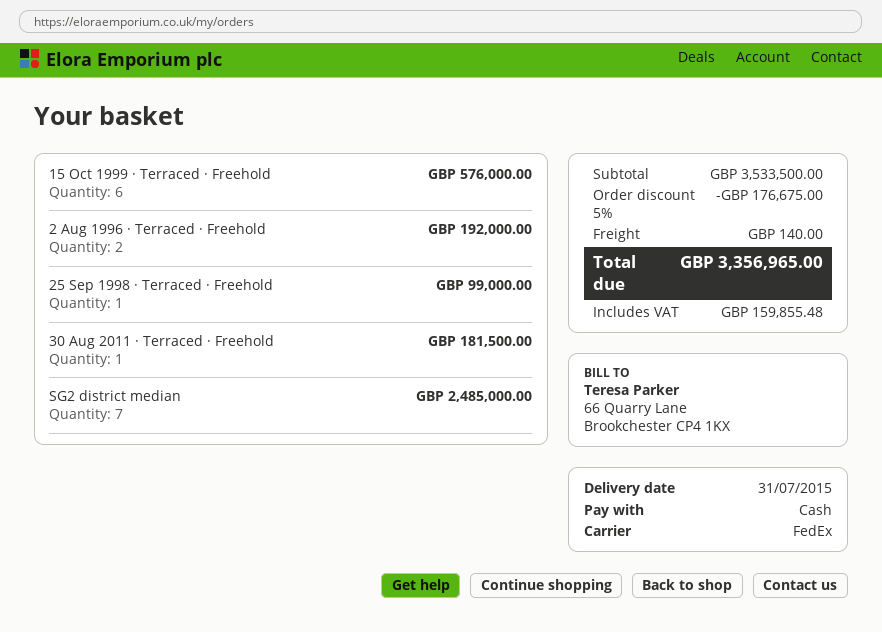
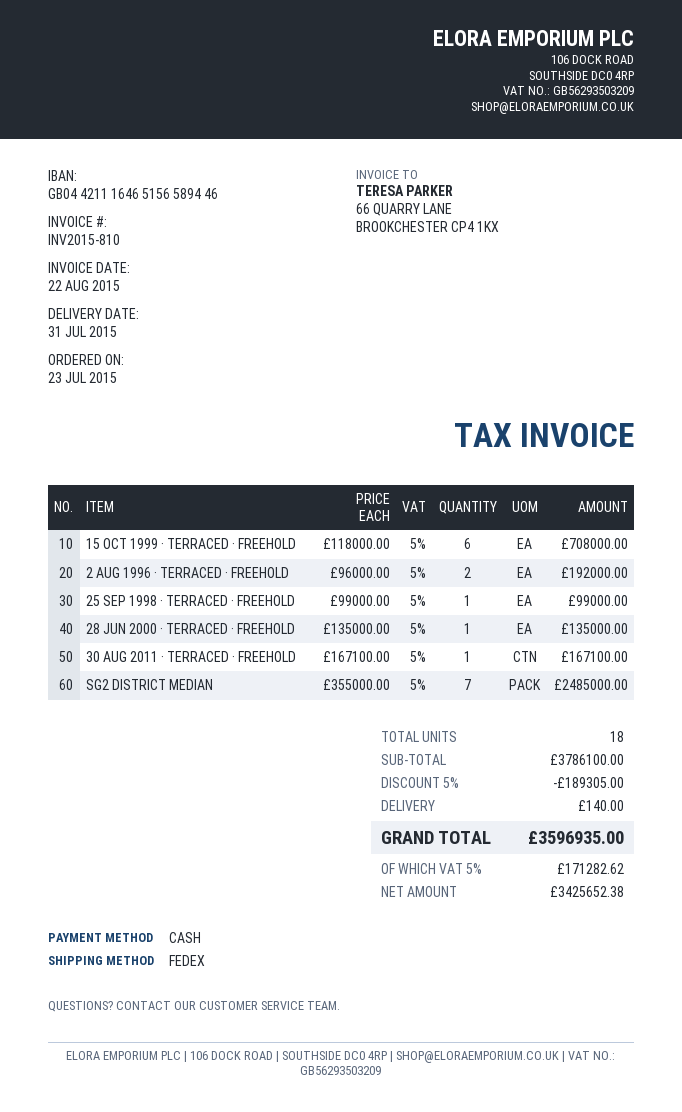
15 Oct 1999 · Terraced · Freehold: 6 for 576000.00 -> 6 for 708000.00
30 Aug 2011 · Terraced · Freehold: 1 for 181500.00 -> 1 for 167100.00
28 JUN 2000 · TERRACED · FREEHOLD: none -> 1 for 135000.00
subtotal: 3533500.00 -> 3786100.00
discount: 5% = 176675.00 -> 5% = 189305.00
tax: 159855.48 -> 171282.62
total: 3356965.00 -> 3596935.00

